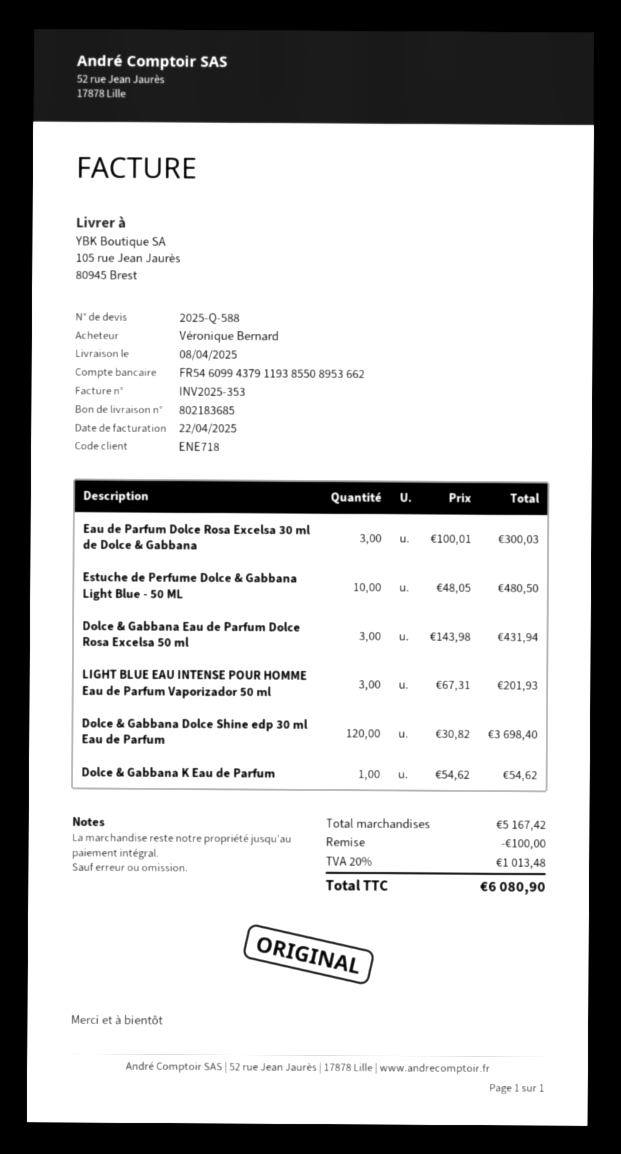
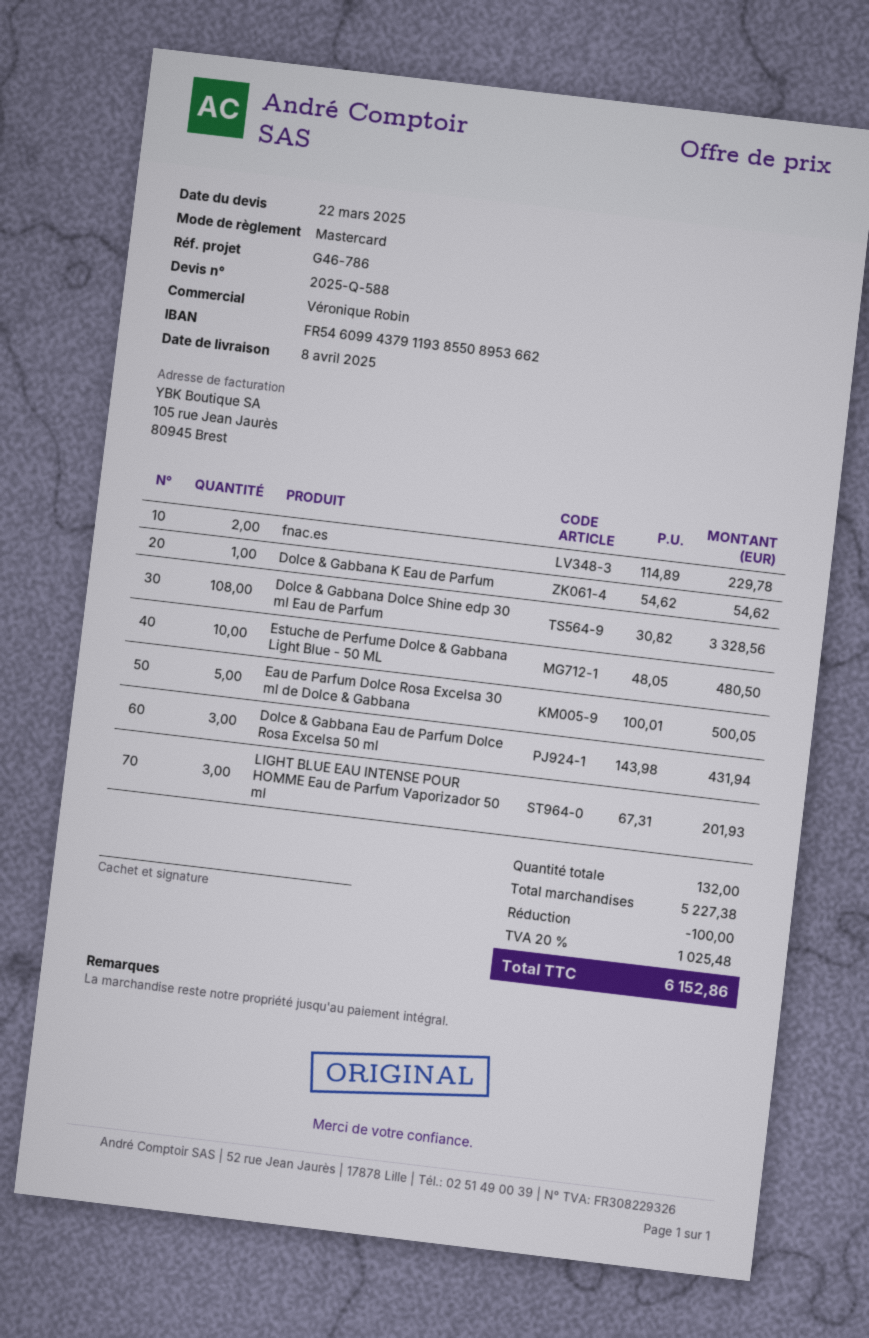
Eau de Parfum Dolce Rosa Excelsa 30 ml de Dolce & Gabbana: 3 x 100.01 = 300.03 -> 5 x 100.01 = 500.05
Dolce & Gabbana Dolce Shine edp 30 ml Eau de Parfum: 120 x 30.82 = 3698.40 -> 108 x 30.82 = 3328.56
fnac.es: none -> 2 x 114.89 = 229.78
subtotal: 5167.42 -> 5227.38
tax: 20% = 1013.48 -> 20% = 1025.48
total: 6080.90 -> 6152.86

